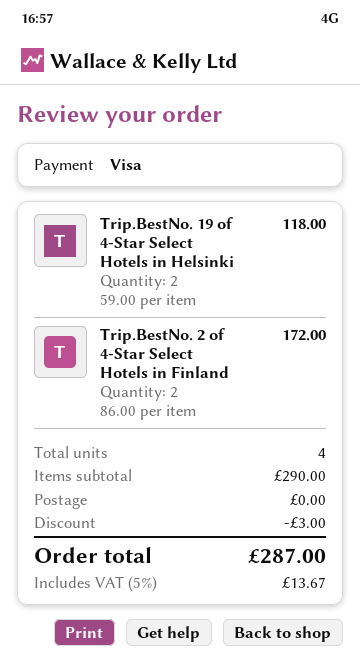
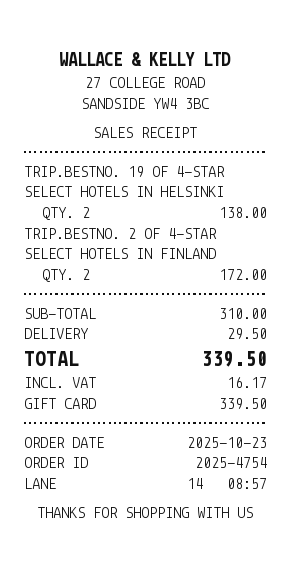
payment method: Visa -> gift card
Trip.BestNo. 19 of 4-Star Select Hotels in Helsinki: 2 for 118.00 -> 2 for 138.00
subtotal: 290.00 -> 310.00
discount: 3.00 -> none
shipping: 0.00 -> 29.50
tax: 13.67 -> 16.17
total: 287.00 -> 339.50

